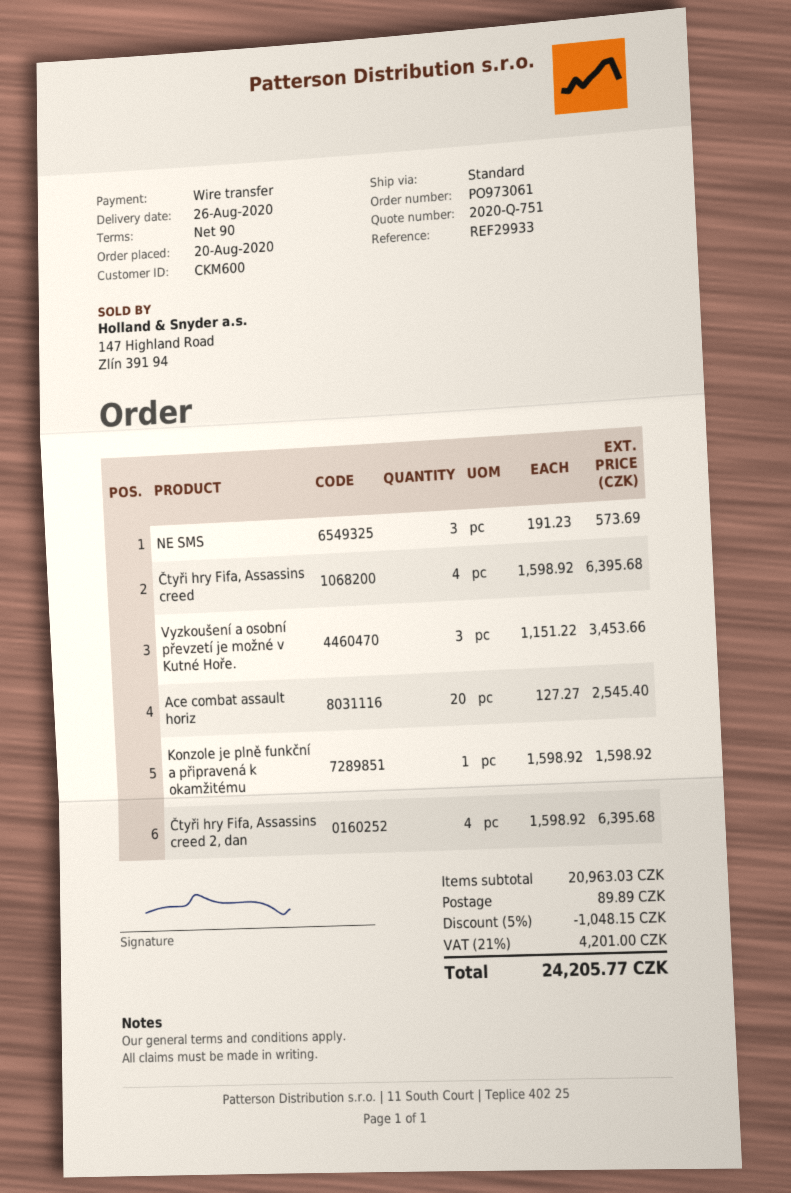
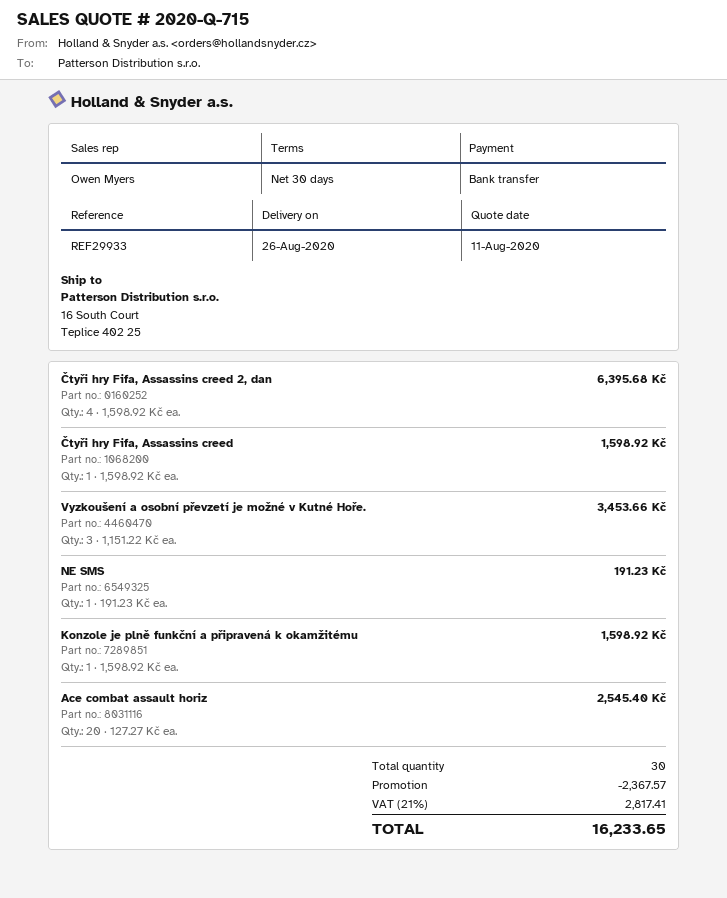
quote number: 2020-Q-751 -> 2020-Q-715
payment terms: 90 days -> 30 days
NE SMS: 3 x 191.23 = 573.69 -> 1 x 191.23 = 191.23
Čtyři hry Fifa, Assassins creed: 4 x 1598.92 = 6395.68 -> 1 x 1598.92 = 1598.92
discount: 1048.15 -> 2367.57
shipping: 89.89 -> none
tax: 21% = 4201.00 -> 21% = 2817.41
total: 24205.77 -> 16233.65

